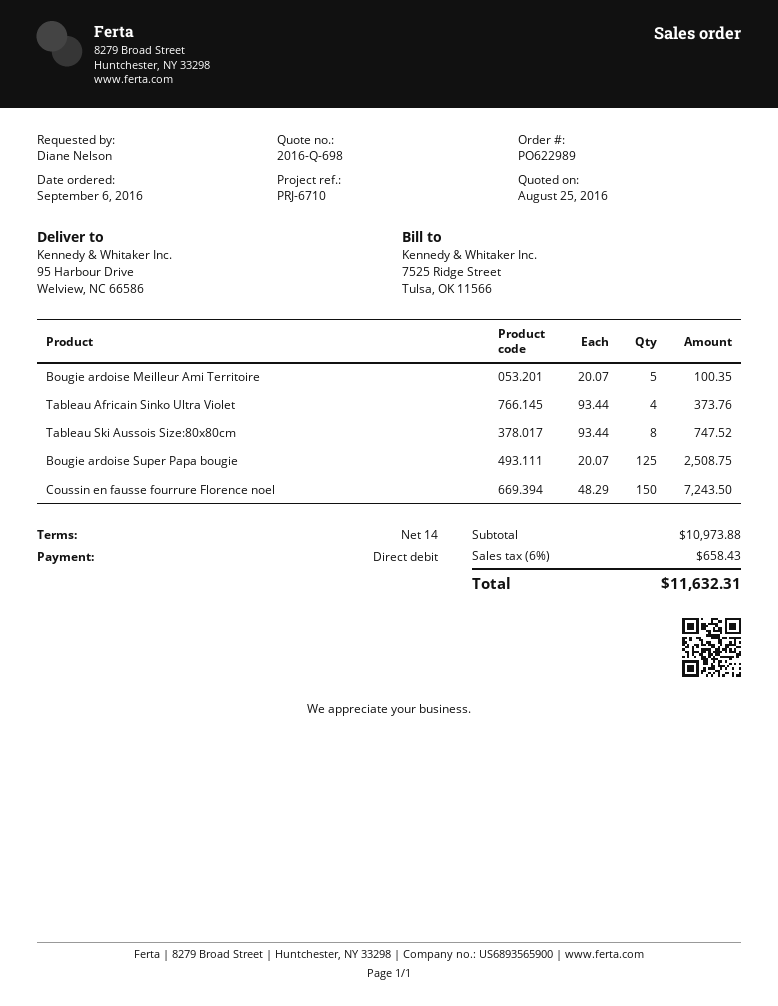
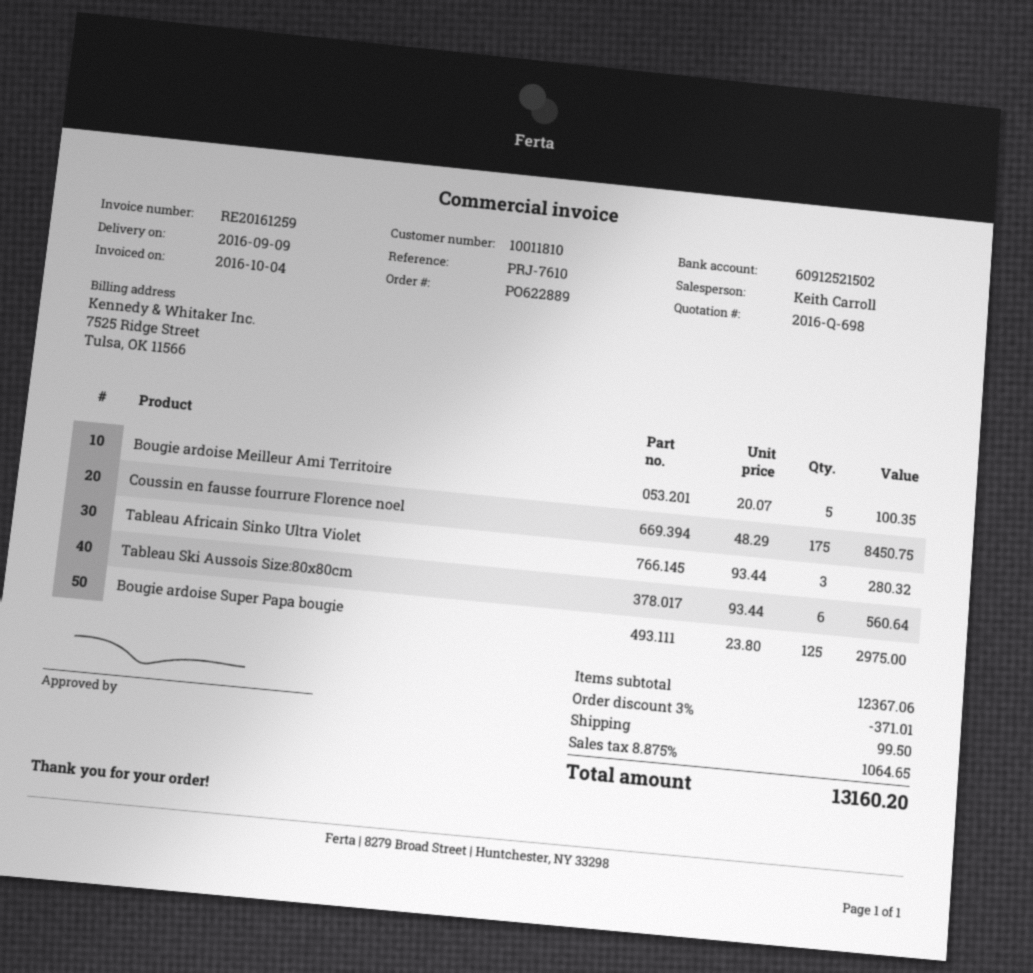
order number: PO622989 -> PO622889
reference: PRJ-6710 -> PRJ-7610
Tableau Africain Sinko Ultra Violet: 4 x 93.44 = 373.76 -> 3 x 93.44 = 280.32
Tableau Ski Aussois Size:80x80cm: 8 x 93.44 = 747.52 -> 6 x 93.44 = 560.64
Bougie ardoise Super Papa bougie: 125 x 20.07 = 2508.75 -> 125 x 23.80 = 2975.00
Coussin en fausse fourrure Florence noel: 150 x 48.29 = 7243.50 -> 175 x 48.29 = 8450.75
subtotal: 10973.88 -> 12367.06
discount: none -> 3% = 371.01
shipping: none -> 99.50
tax: 6% = 658.43 -> 8.875% = 1064.65
total: 11632.31 -> 13160.20

